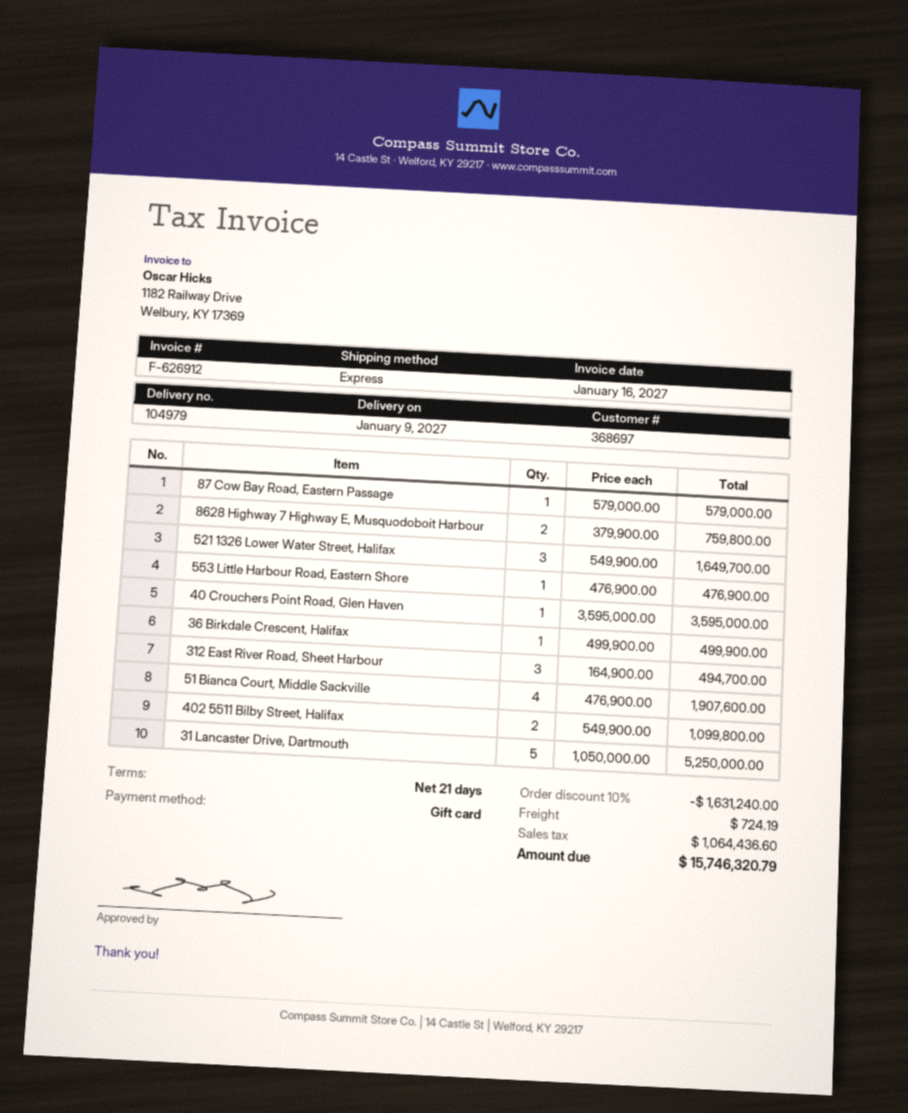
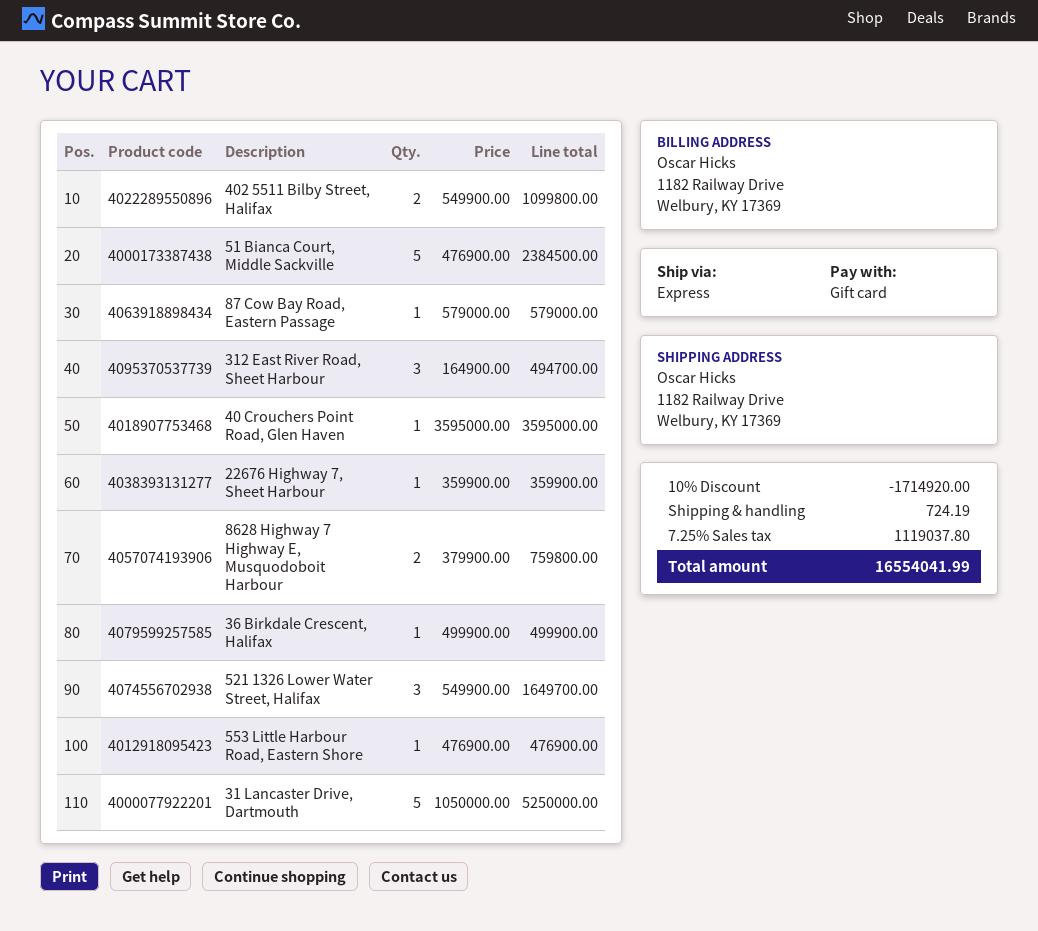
51 Bianca Court, Middle Sackville: 4 x 476900.00 = 1907600.00 -> 5 x 476900.00 = 2384500.00
22676 Highway 7, Sheet Harbour: none -> 1 x 359900.00 = 359900.00
discount: 10% = 1631240.00 -> 10% = 1714920.00
tax: 1064436.60 -> 1119037.80
total: 15746320.79 -> 16554041.99

